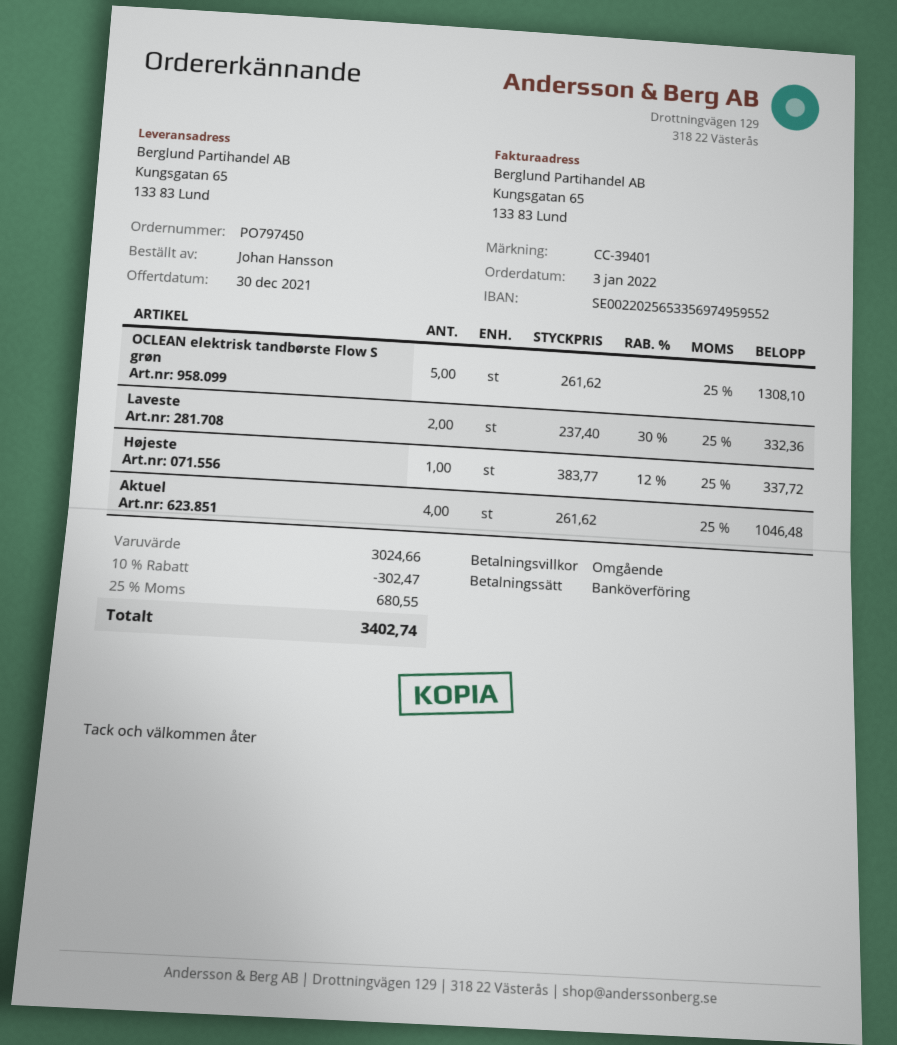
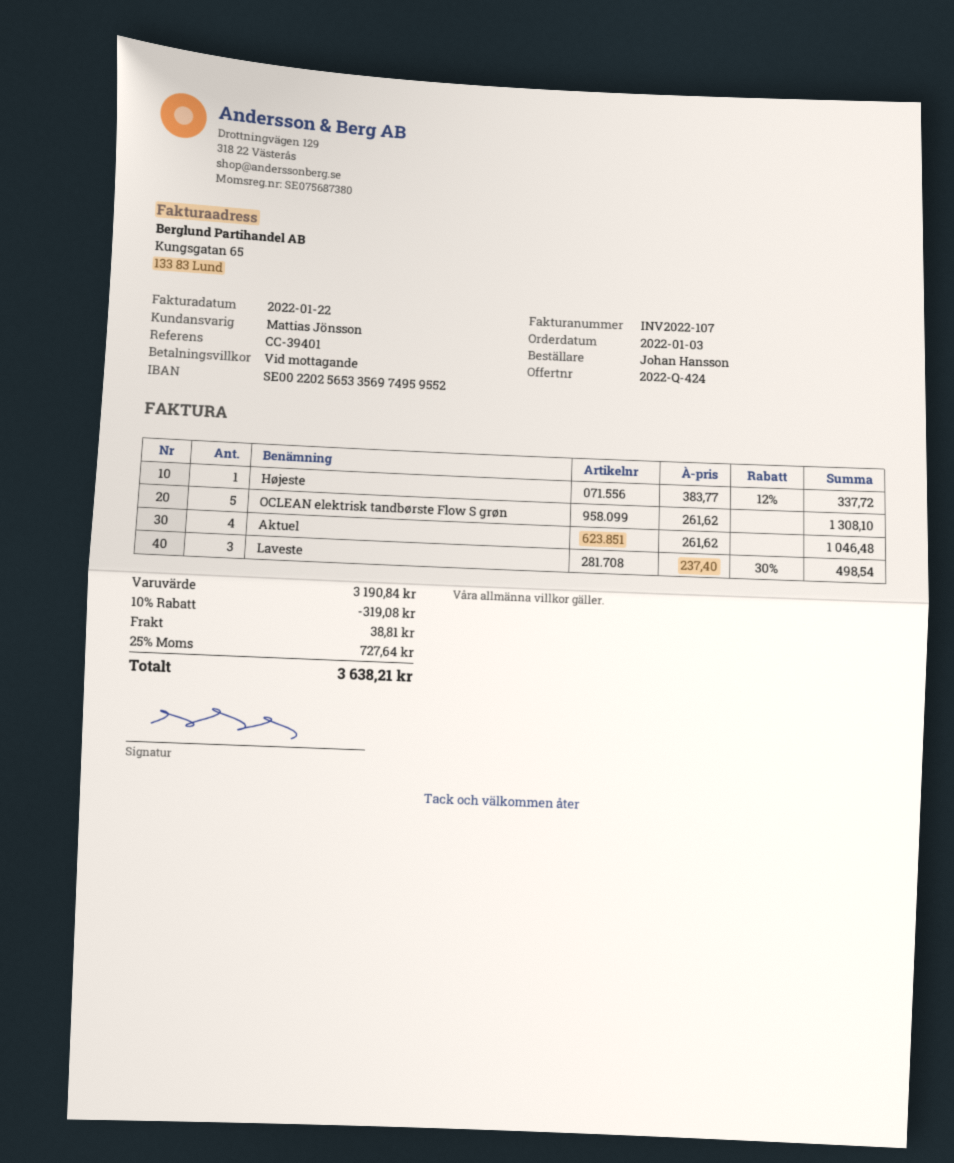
Laveste: 2 x 237.40 - 30% = 332.36 -> 3 x 237.40 - 30% = 498.54
subtotal: 3024.66 -> 3190.84
discount: 10% = 302.47 -> 10% = 319.08
shipping: none -> 38.81
tax: 25% = 680.55 -> 25% = 727.64
total: 3402.74 -> 3638.21

